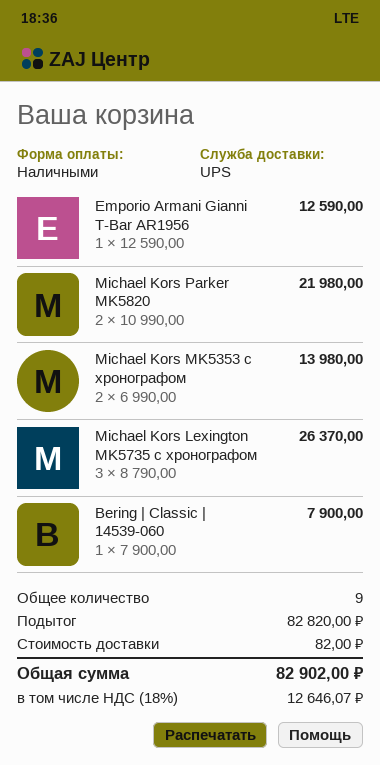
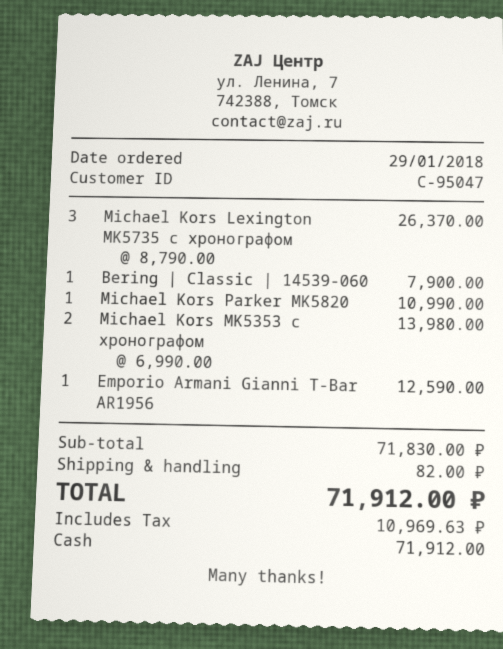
Michael Kors Parker MK5820: 2 x 10990.00 = 21980.00 -> 1 x 10990.00 = 10990.00
subtotal: 82820.00 -> 71830.00
tax: 12646.07 -> 10969.63
total: 82902.00 -> 71912.00

